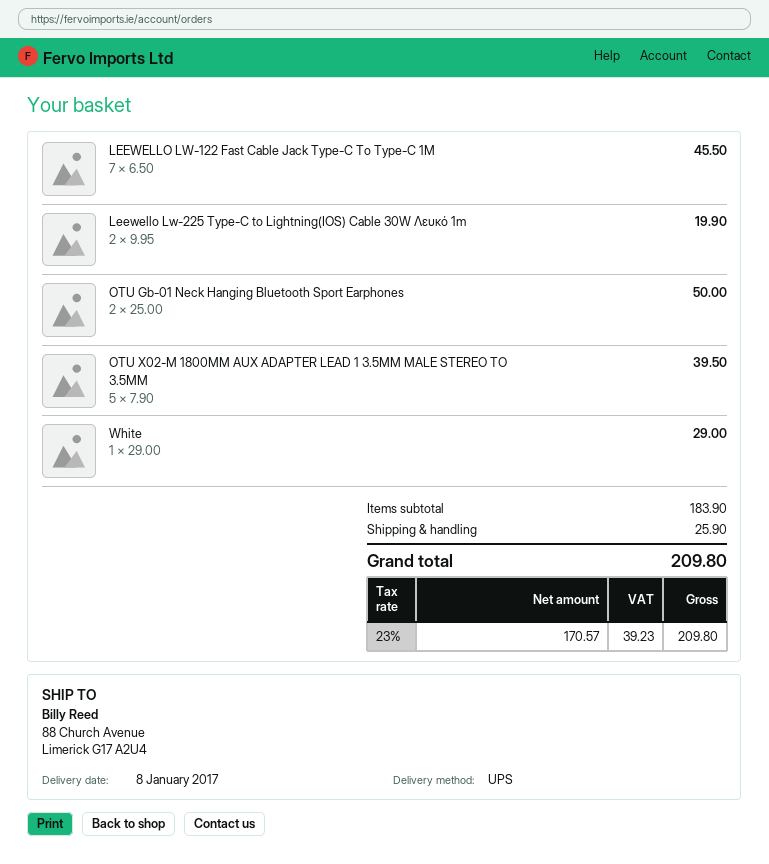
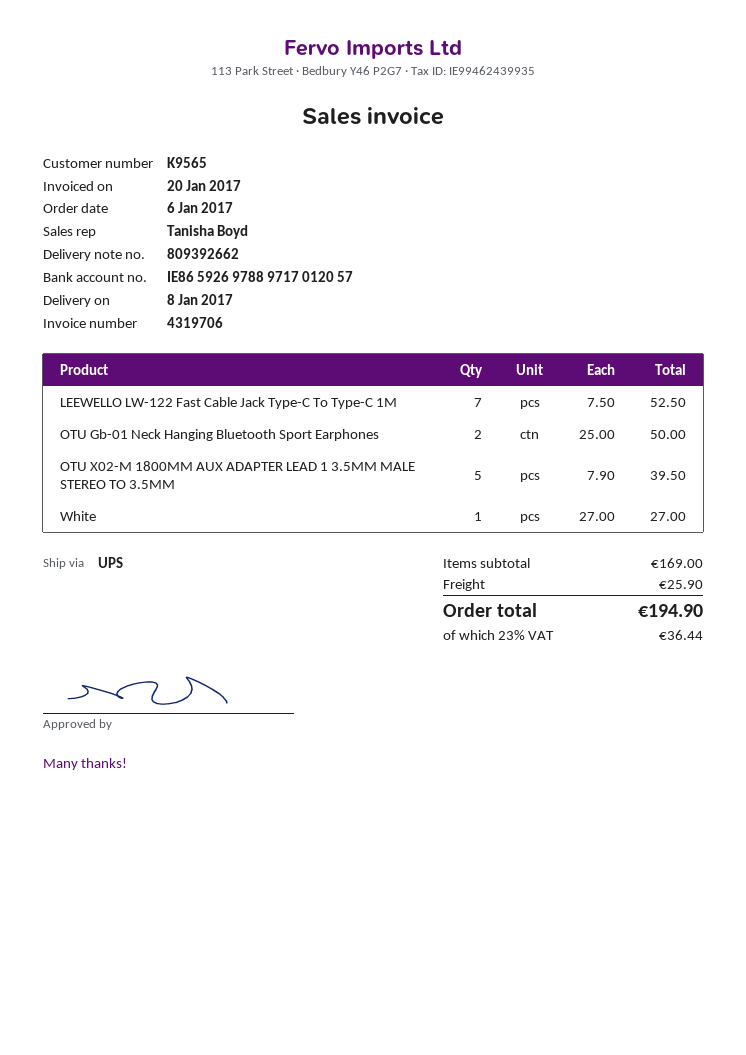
LEEWELLO LW-122 Fast Cable Jack Type-C To Type-C 1M: 7 x 6.50 = 45.50 -> 7 x 7.50 = 52.50
Leewello Lw-225 Type-C to Lightning(IOS) Cable 30W Λευκό 1m: 2 x 9.95 = 19.90 -> none
White: 1 x 29.00 = 29.00 -> 1 x 27.00 = 27.00
subtotal: 183.90 -> 169.00
tax: 23% = 39.23 -> 23% = 36.44
total: 209.80 -> 194.90

